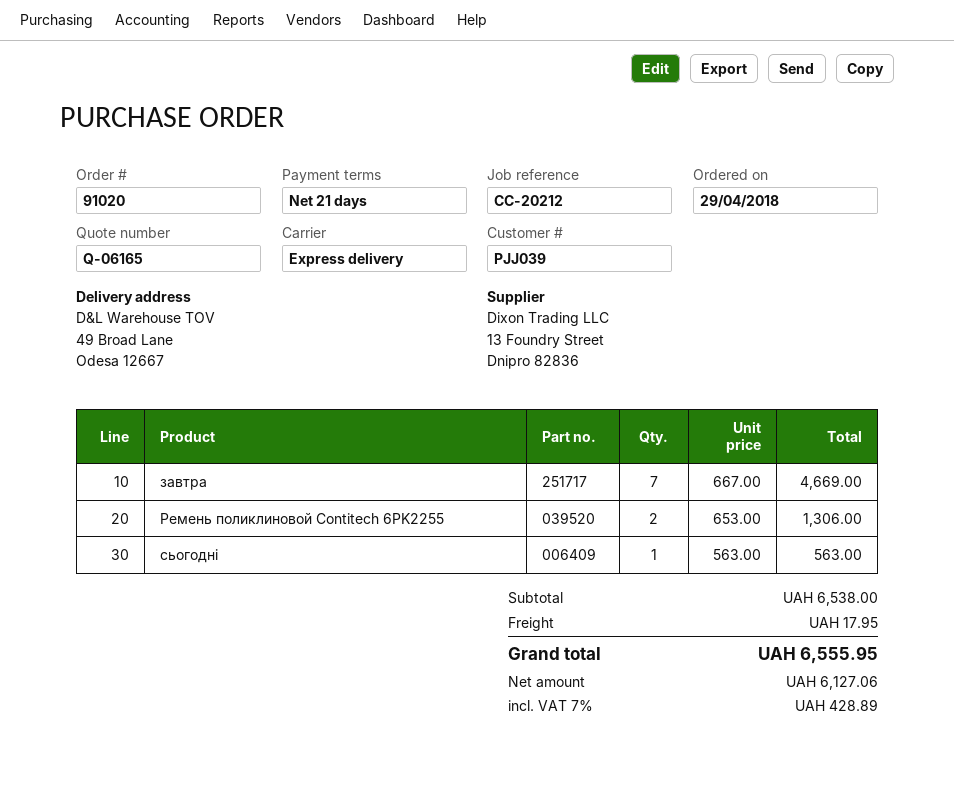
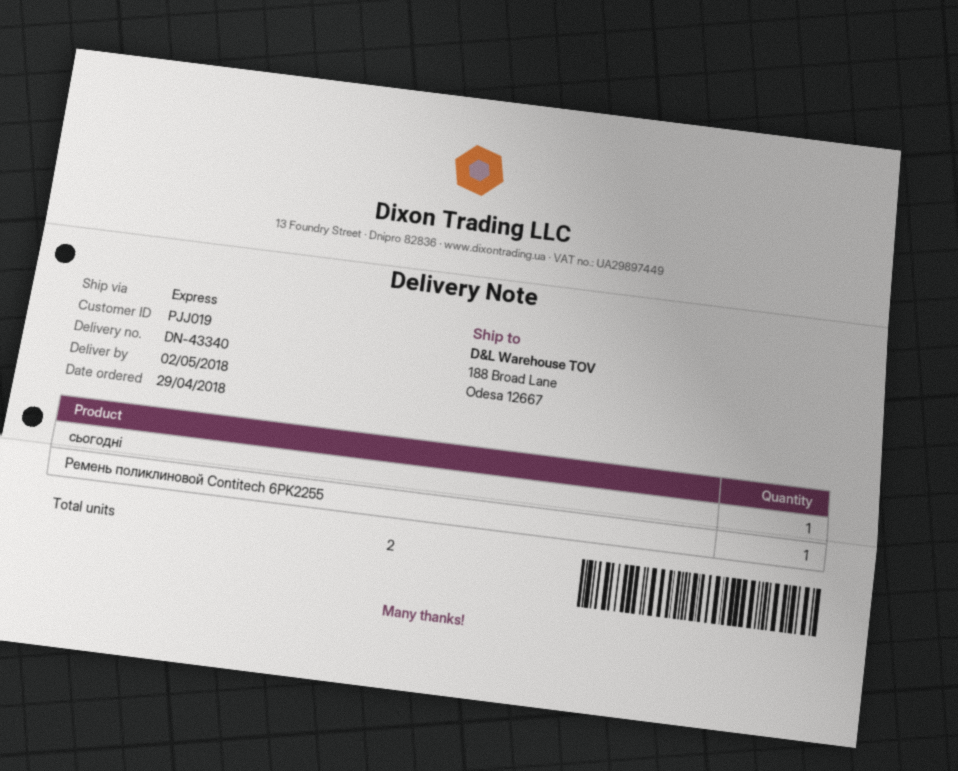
customer number: PJJ039 -> PJJ019
ship to: 49 Broad Lane, Odesa 12667 -> 188 Broad Lane, Odesa 12667
завтра: 7 -> none
Ремень поликлиновой Contitech 6PK2255: 2 -> 1

